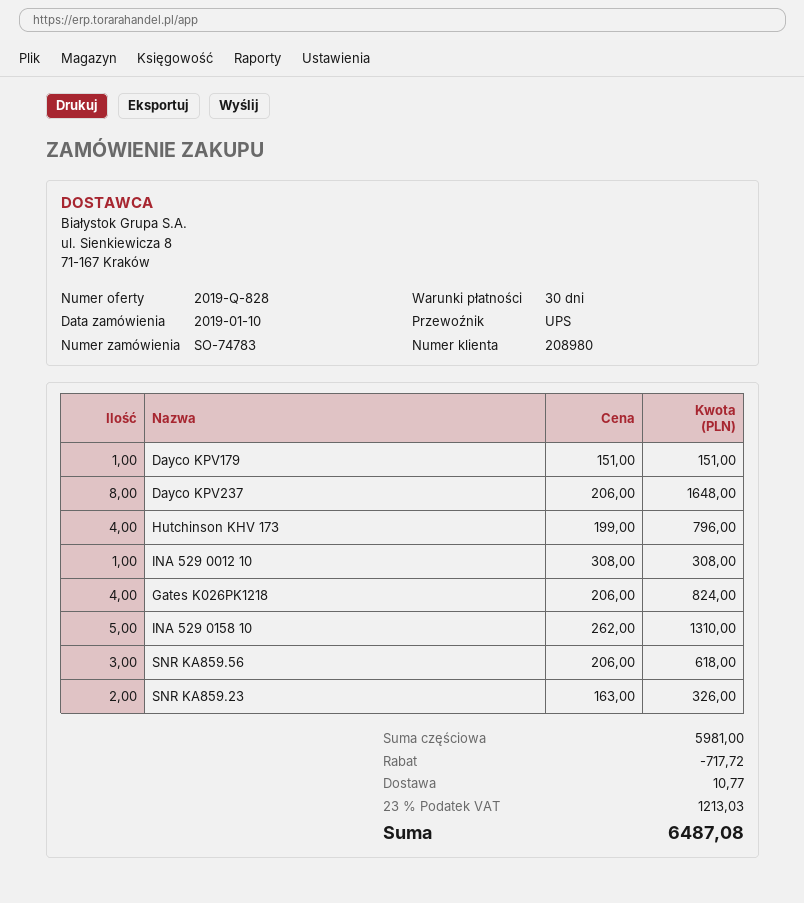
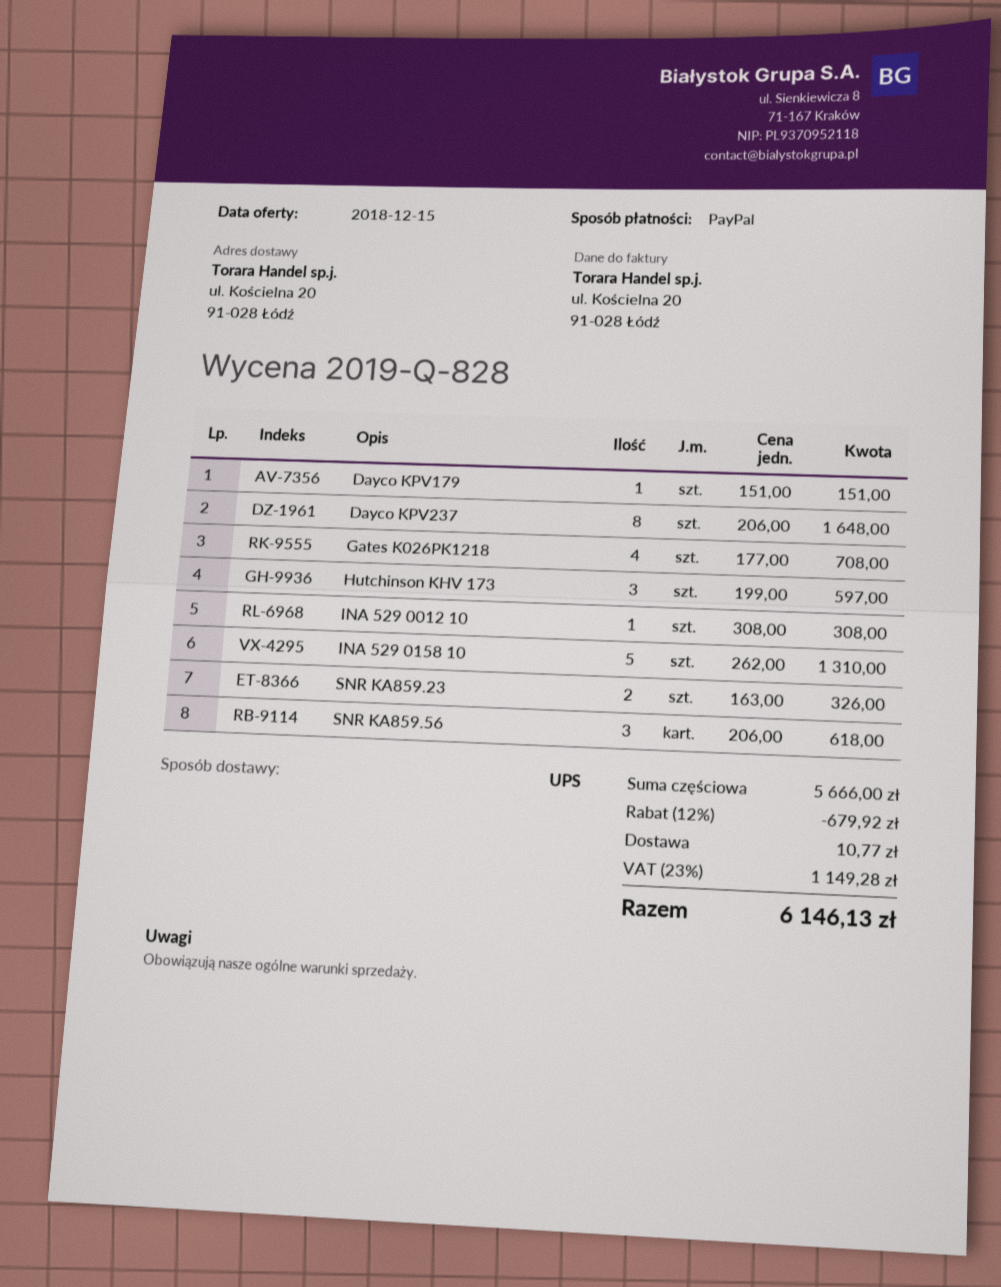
Hutchinson KHV 173: 4 x 199.00 = 796.00 -> 3 x 199.00 = 597.00
Gates K026PK1218: 4 x 206.00 = 824.00 -> 4 x 177.00 = 708.00
subtotal: 5981.00 -> 5666.00
discount: 717.72 -> 679.92
tax: 23% = 1213.03 -> 23% = 1149.28
total: 6487.08 -> 6146.13

